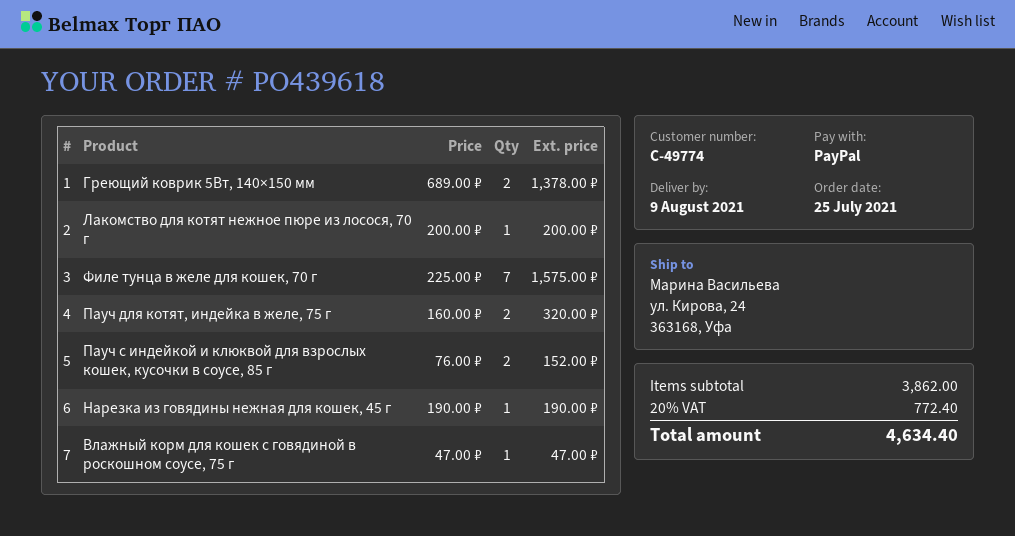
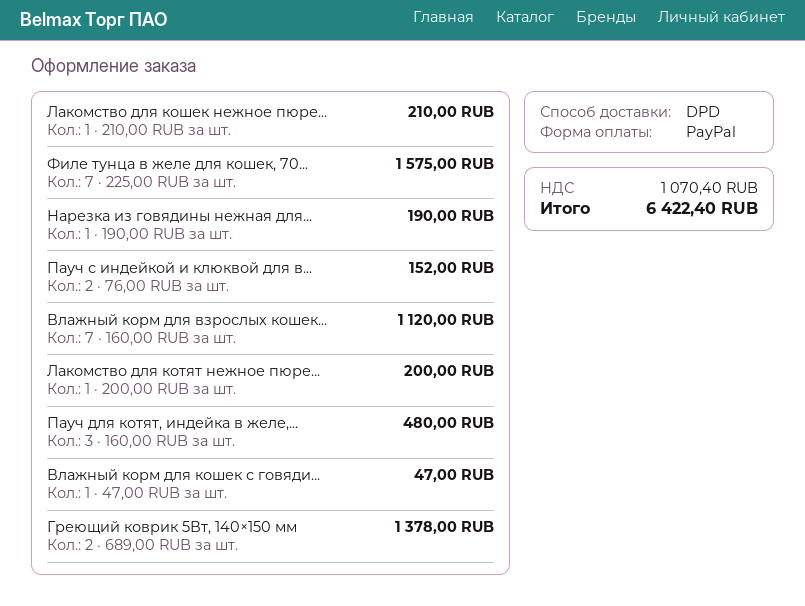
Пауч для котят, индейка в желе, 75 г: 2 x 160.00 = 320.00 -> 3 x 160.00 = 480.00
Лакомство для кошек нежное пюре...: none -> 1 x 210.00 = 210.00
Влажный корм для взрослых кошек...: none -> 7 x 160.00 = 1120.00
tax: 772.40 -> 1070.40
total: 4634.40 -> 6422.40

